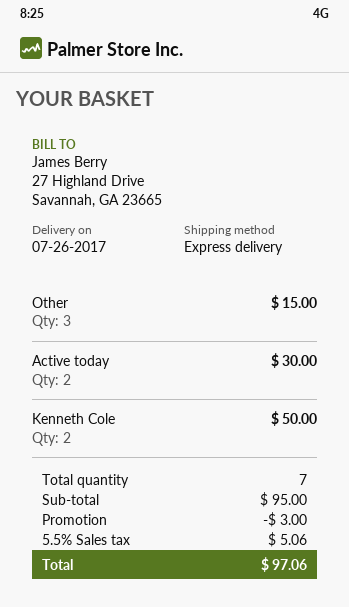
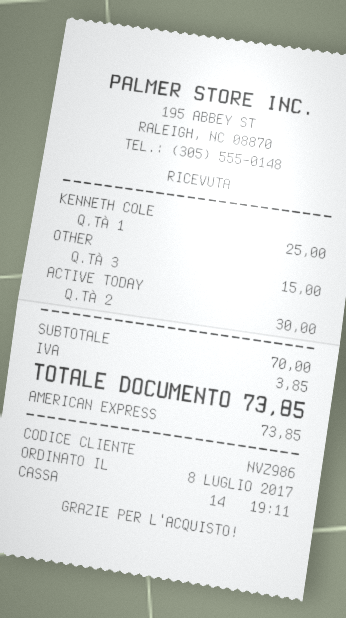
Kenneth Cole: 2 for 50.00 -> 1 for 25.00
subtotal: 95.00 -> 70.00
discount: 3.00 -> none
tax: 5.06 -> 3.85
total: 97.06 -> 73.85

